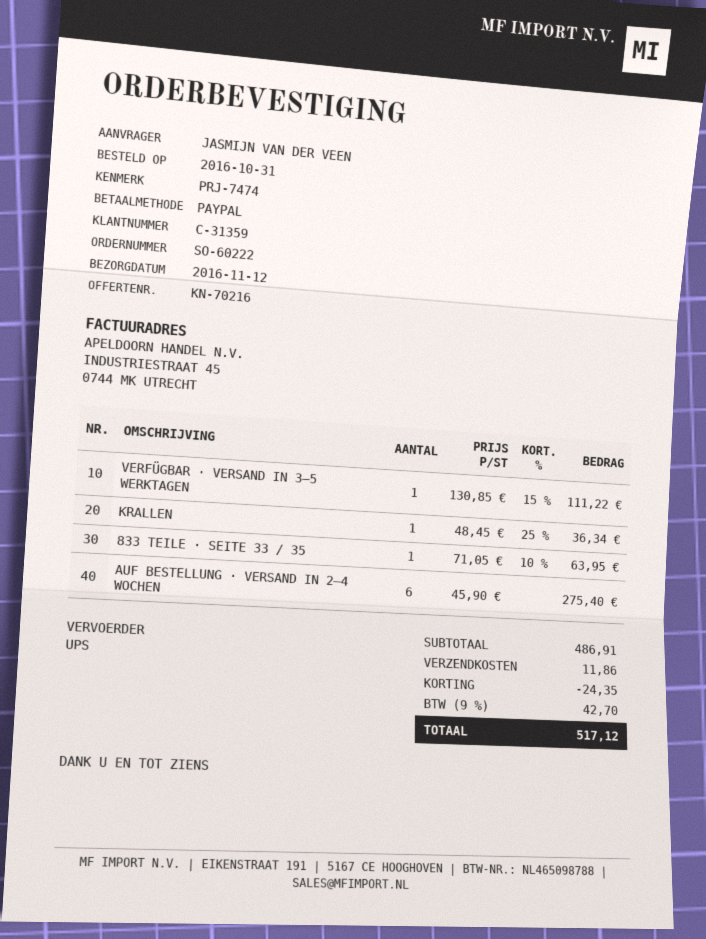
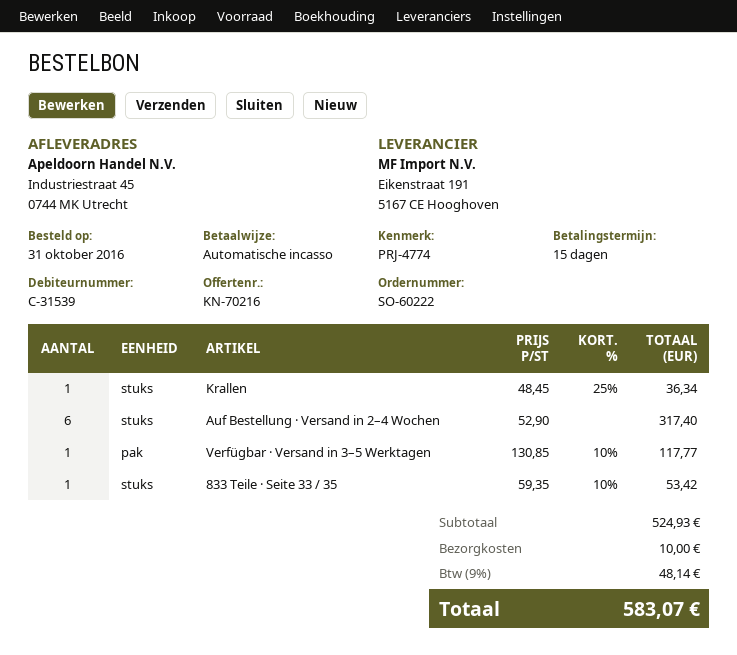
customer number: C-31359 -> C-31539
reference: PRJ-7474 -> PRJ-4774
payment method: PayPal -> direct debit
VERFÜGBAR · VERSAND IN 3–5 WERKTAGEN: 1 x 130.85 - 15% = 111.22 -> 1 x 130.85 - 10% = 117.77
833 TEILE · SEITE 33 / 35: 1 x 71.05 - 10% = 63.95 -> 1 x 59.35 - 10% = 53.42
AUF BESTELLUNG · VERSAND IN 2–4 WOCHEN: 6 x 45.90 = 275.40 -> 6 x 52.90 = 317.40
subtotal: 486.91 -> 524.93
discount: 24.35 -> none
shipping: 11.86 -> 10.00
tax: 9% = 42.70 -> 9% = 48.14
total: 517.12 -> 583.07

